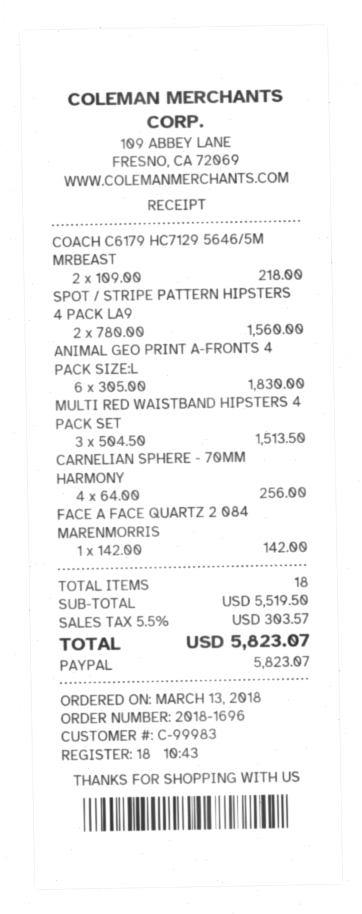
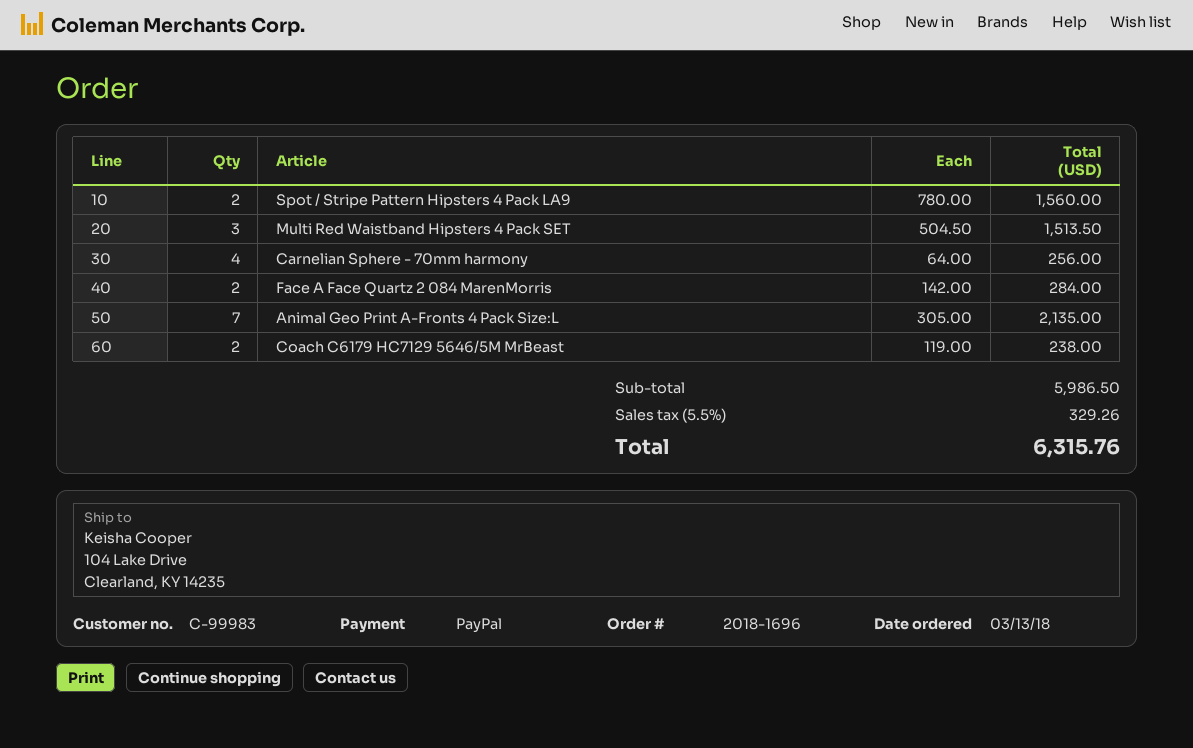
COACH C6179 HC7129 5646/5M MRBEAST: 2 x 109.00 = 218.00 -> 2 x 119.00 = 238.00
ANIMAL GEO PRINT A-FRONTS 4 PACK SIZE:L: 6 x 305.00 = 1830.00 -> 7 x 305.00 = 2135.00
FACE A FACE QUARTZ 2 084 MARENMORRIS: 1 x 142.00 = 142.00 -> 2 x 142.00 = 284.00
subtotal: 5519.50 -> 5986.50
tax: 5.5% = 303.57 -> 5.5% = 329.26
total: 5823.07 -> 6315.76

